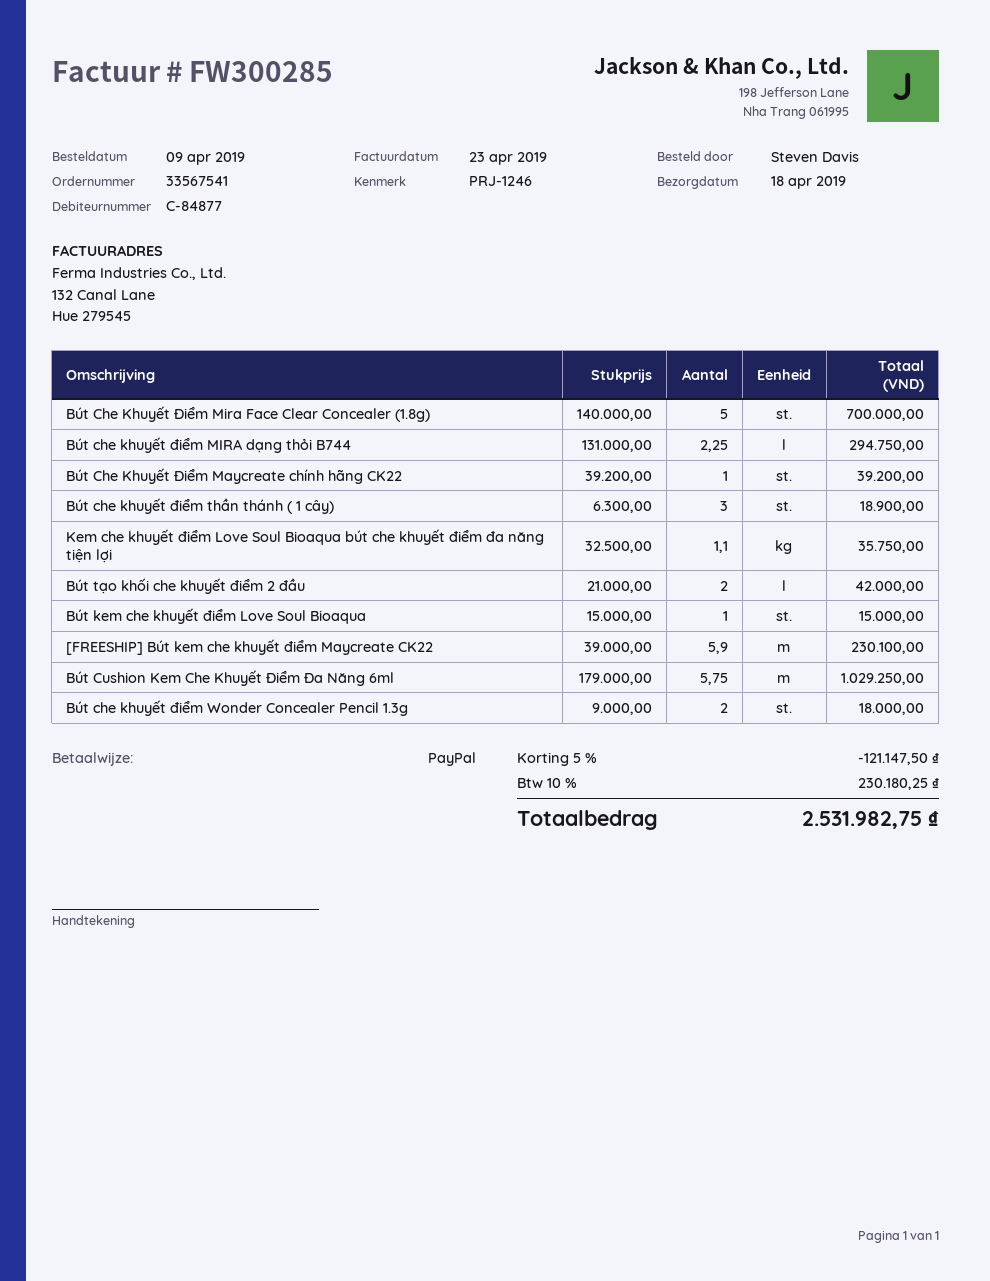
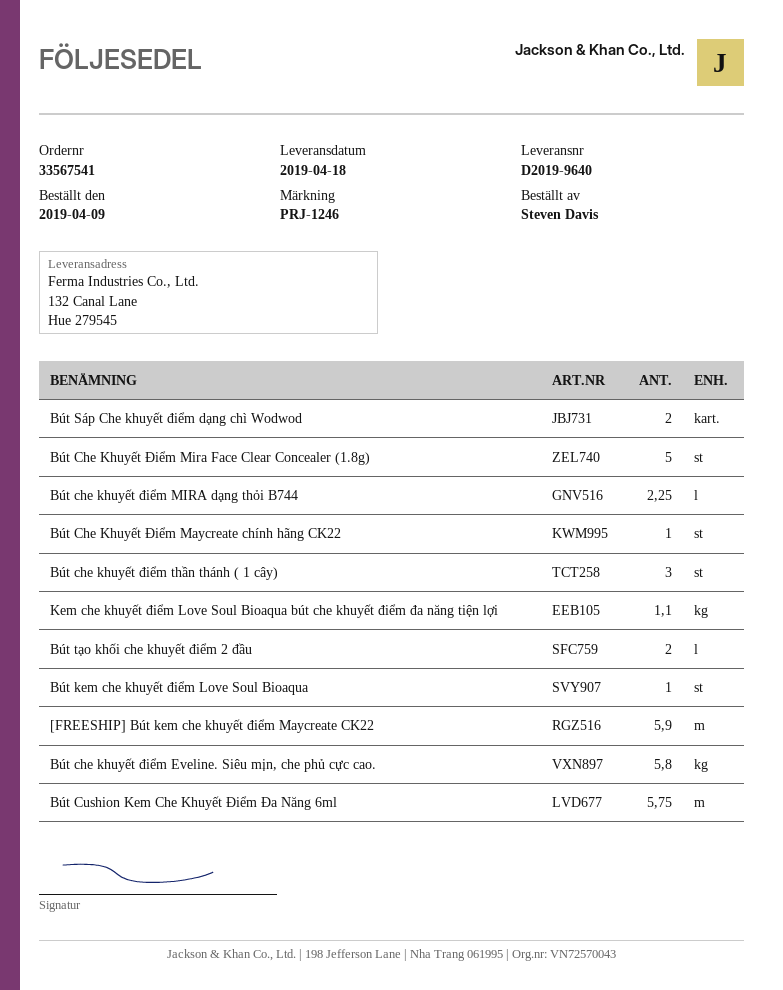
Bút che khuyết điểm Wonder Concealer Pencil 1.3g: 2 -> none
Bút Sáp Che khuyết điểm dạng chì Wodwod: none -> 2
Bút che khuyết điểm Eveline. Siêu mịn, che phủ cực cao.: none -> 5.8

